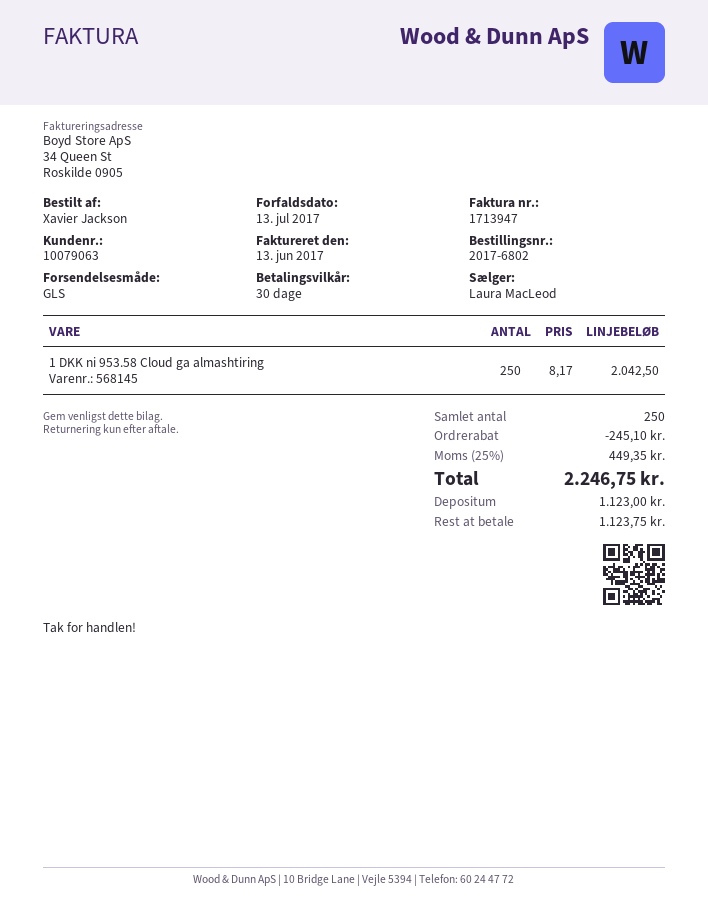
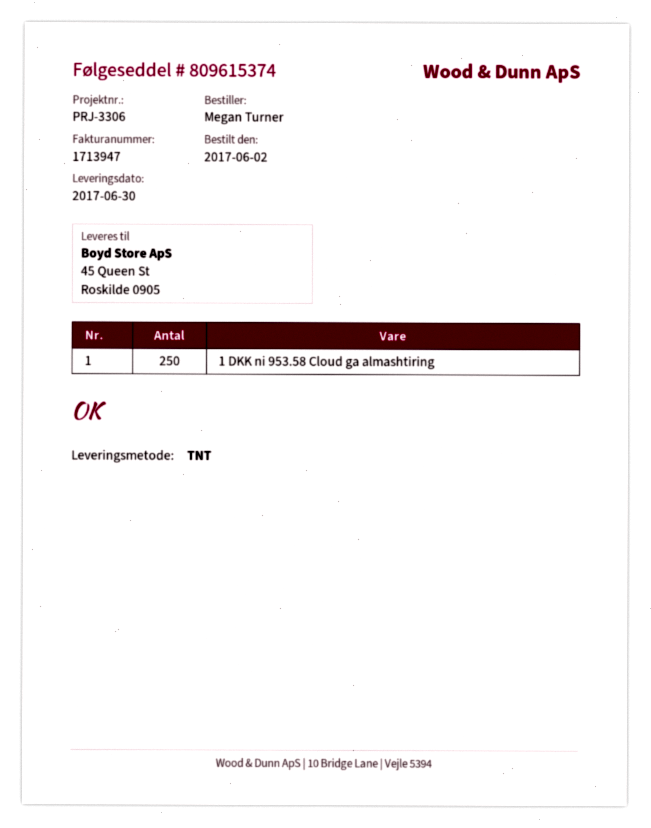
ordered by: Xavier Jackson -> Megan Turner
shipping method: GLS -> TNT

